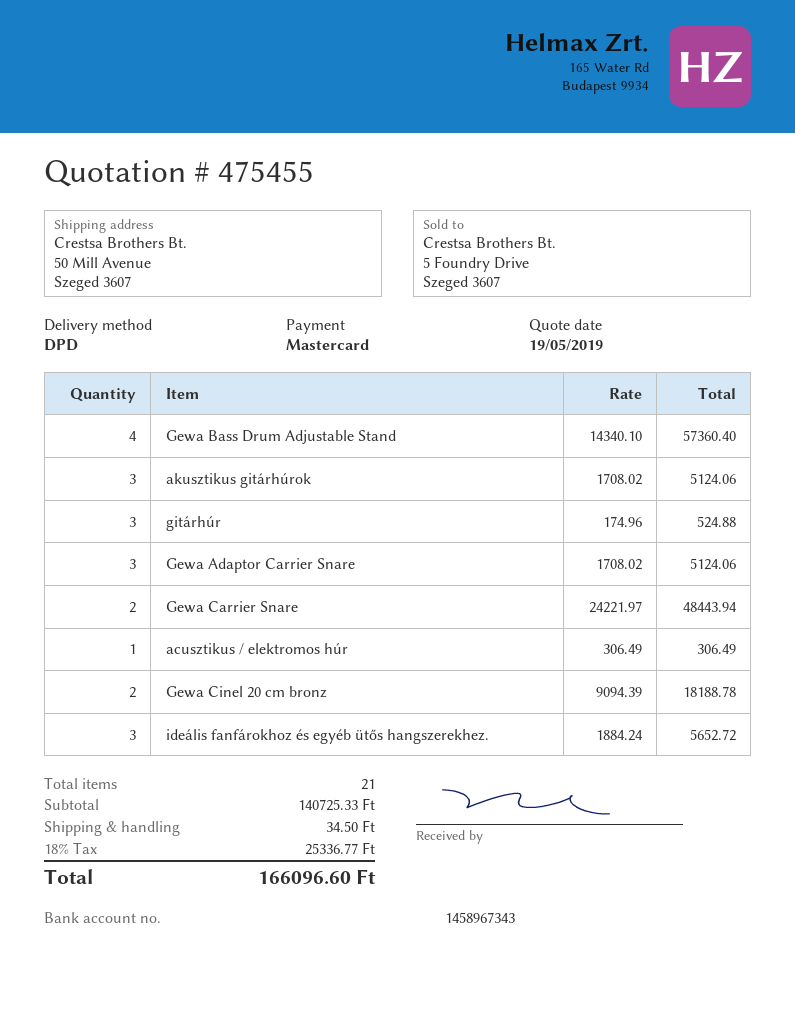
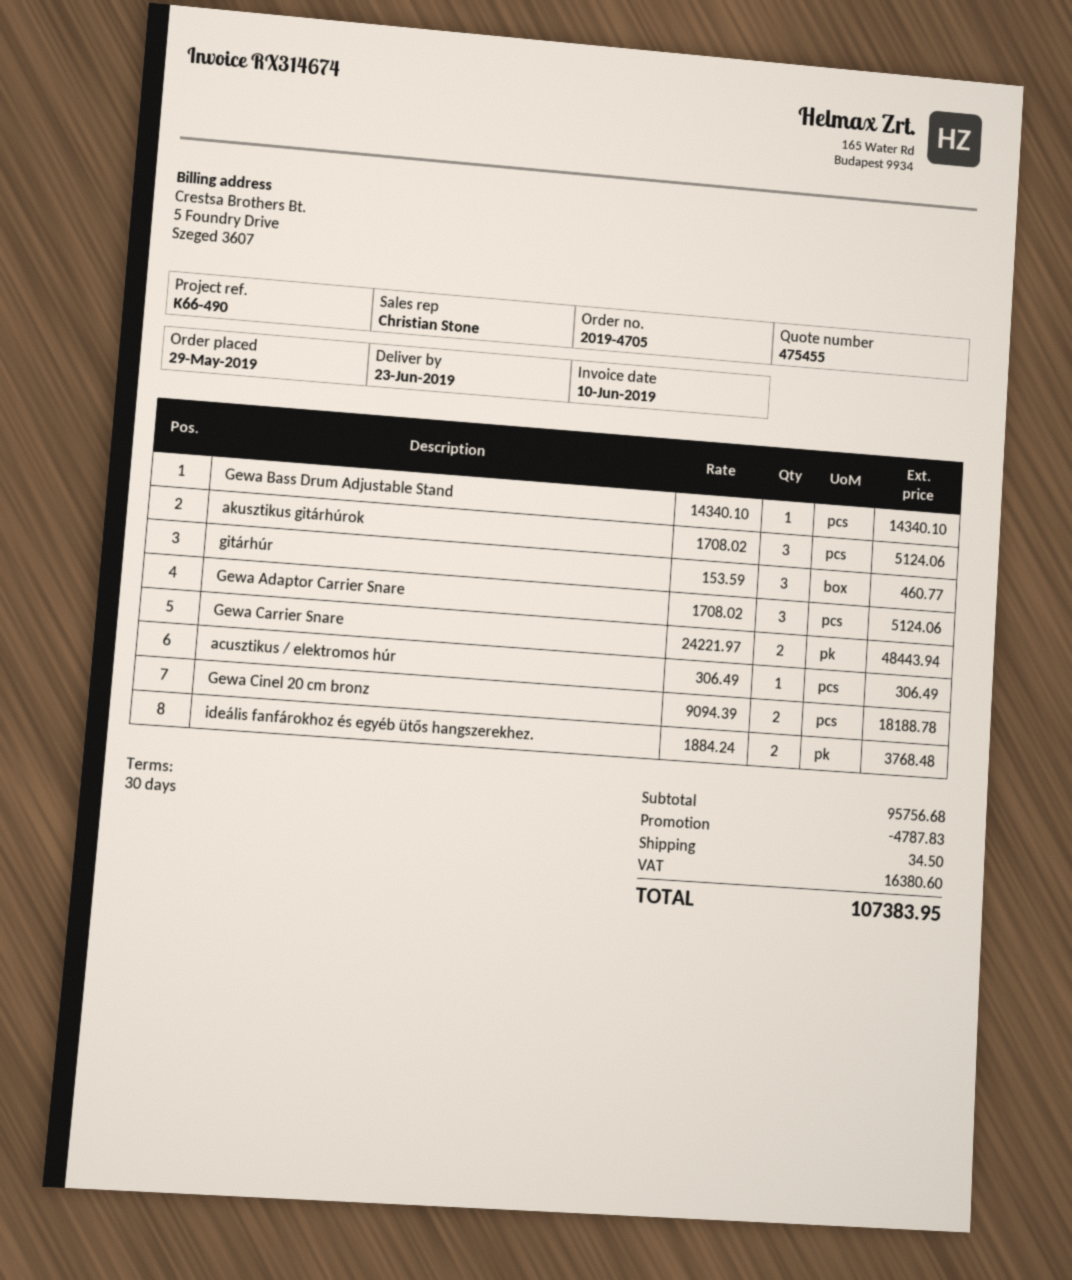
Gewa Bass Drum Adjustable Stand: 4 x 14340.10 = 57360.40 -> 1 x 14340.10 = 14340.10
gitárhúr: 3 x 174.96 = 524.88 -> 3 x 153.59 = 460.77
ideális fanfárokhoz és egyéb ütős hangszerekhez.: 3 x 1884.24 = 5652.72 -> 2 x 1884.24 = 3768.48
subtotal: 140725.33 -> 95756.68
discount: none -> 4787.83
tax: 25336.77 -> 16380.60
total: 166096.60 -> 107383.95

